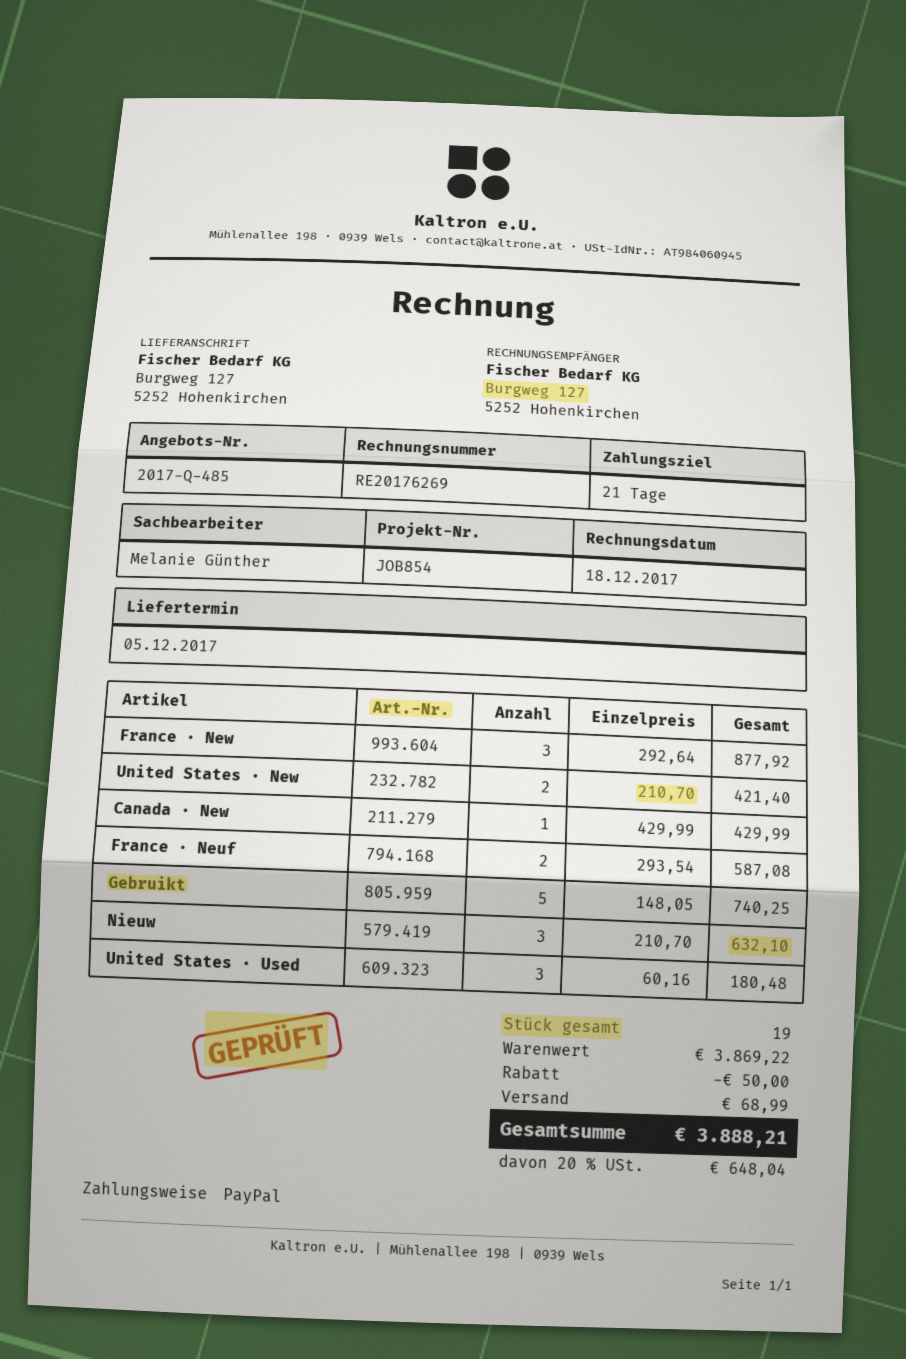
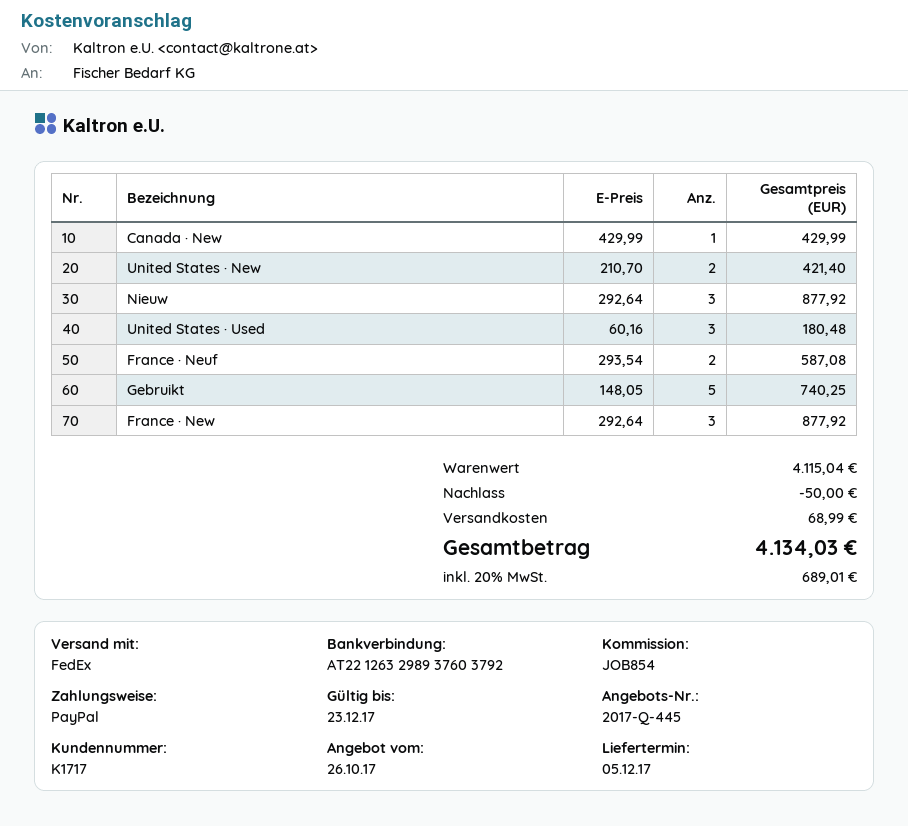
quote number: 2017-Q-485 -> 2017-Q-445
Nieuw: 3 x 210.70 = 632.10 -> 3 x 292.64 = 877.92
subtotal: 3869.22 -> 4115.04
tax: 20% = 648.04 -> 20% = 689.01
total: 3888.21 -> 4134.03

